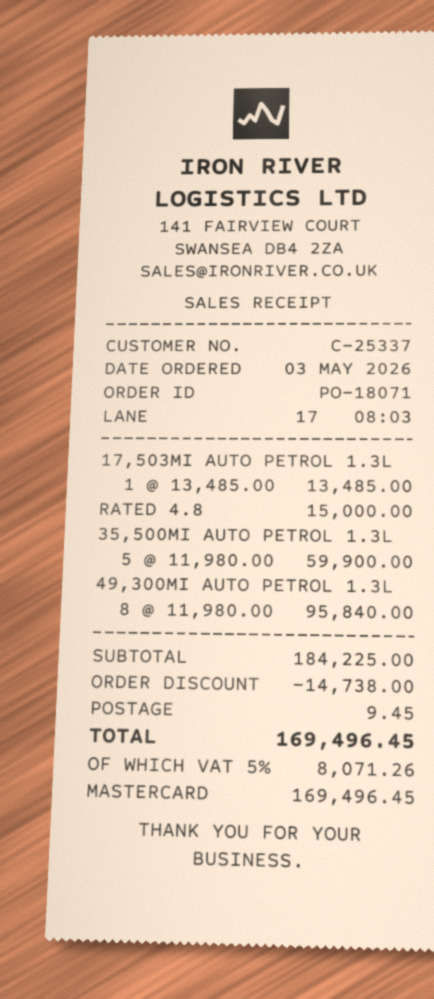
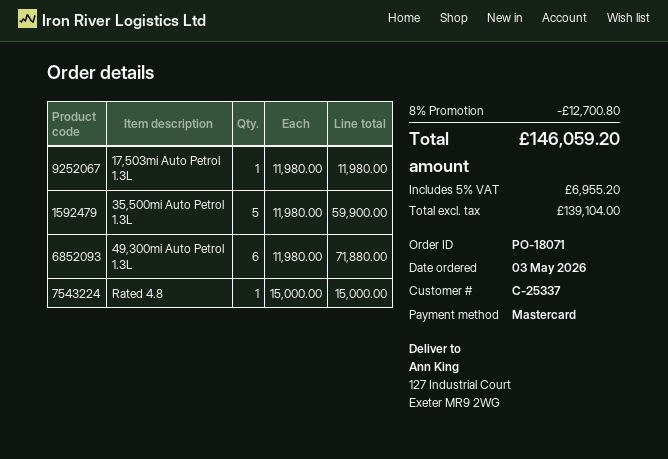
17,503MI AUTO PETROL 1.3L: 1 x 13485.00 = 13485.00 -> 1 x 11980.00 = 11980.00
49,300MI AUTO PETROL 1.3L: 8 x 11980.00 = 95840.00 -> 6 x 11980.00 = 71880.00
discount: 14738.00 -> 12700.80
shipping: 9.45 -> none
tax: 5% = 8071.26 -> 5% = 6955.20
total: 169496.45 -> 146059.20

